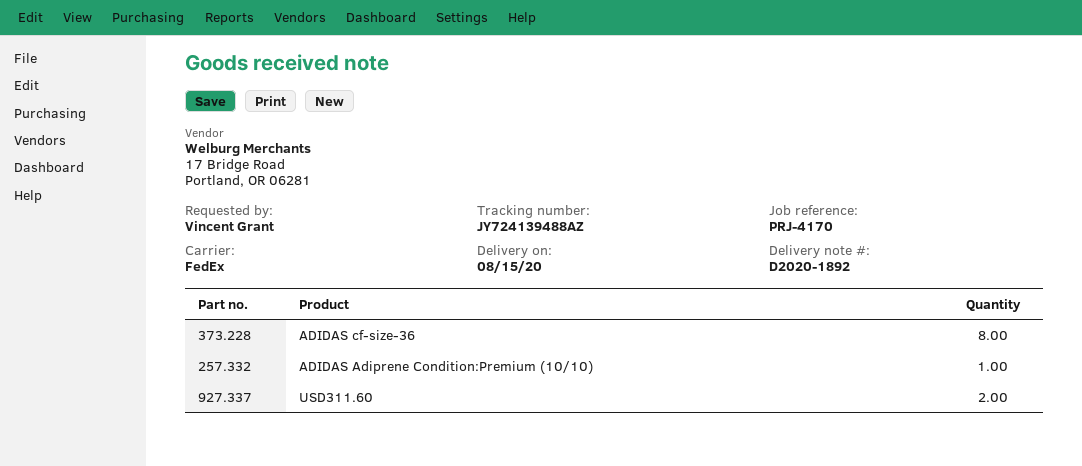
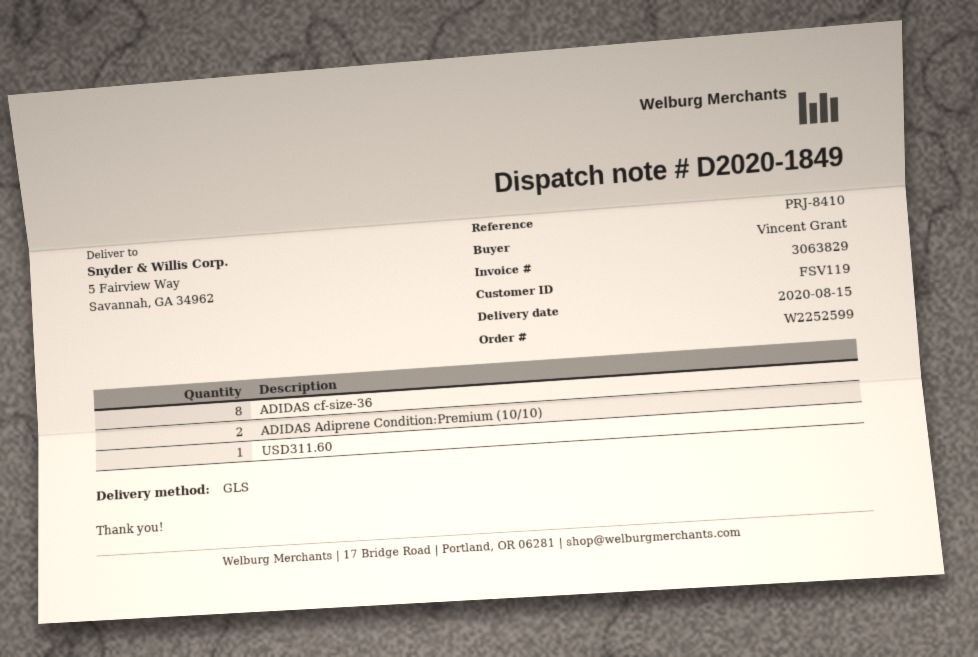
delivery note number: D2020-1892 -> D2020-1849
reference: PRJ-4170 -> PRJ-8410
shipping method: FedEx -> GLS
ADIDAS Adiprene Condition:Premium (10/10): 1 -> 2
USD311.60: 2 -> 1

